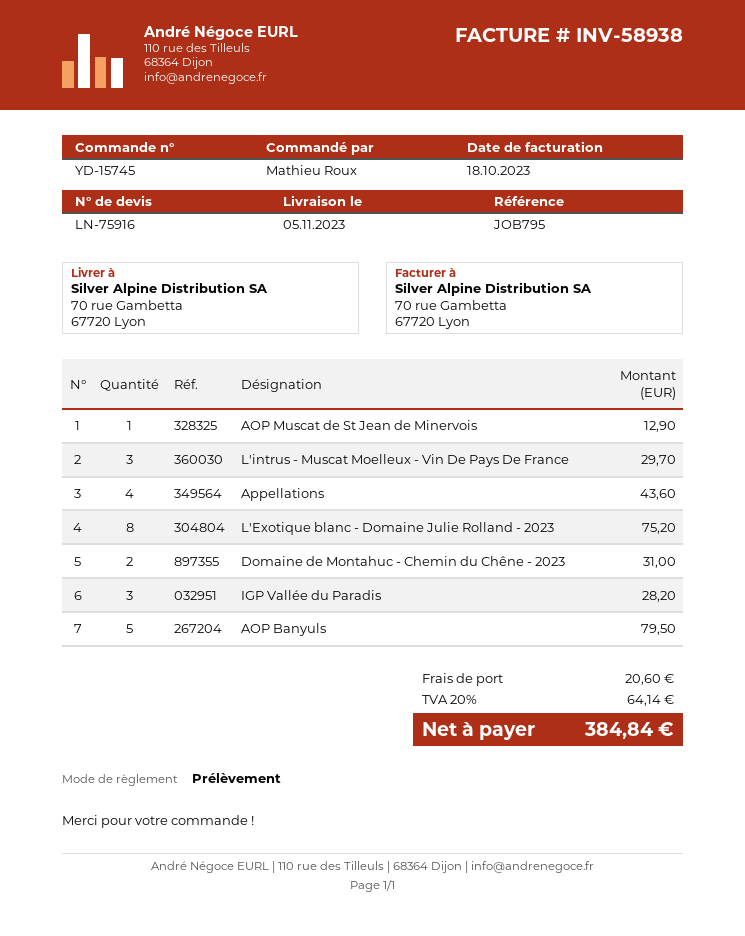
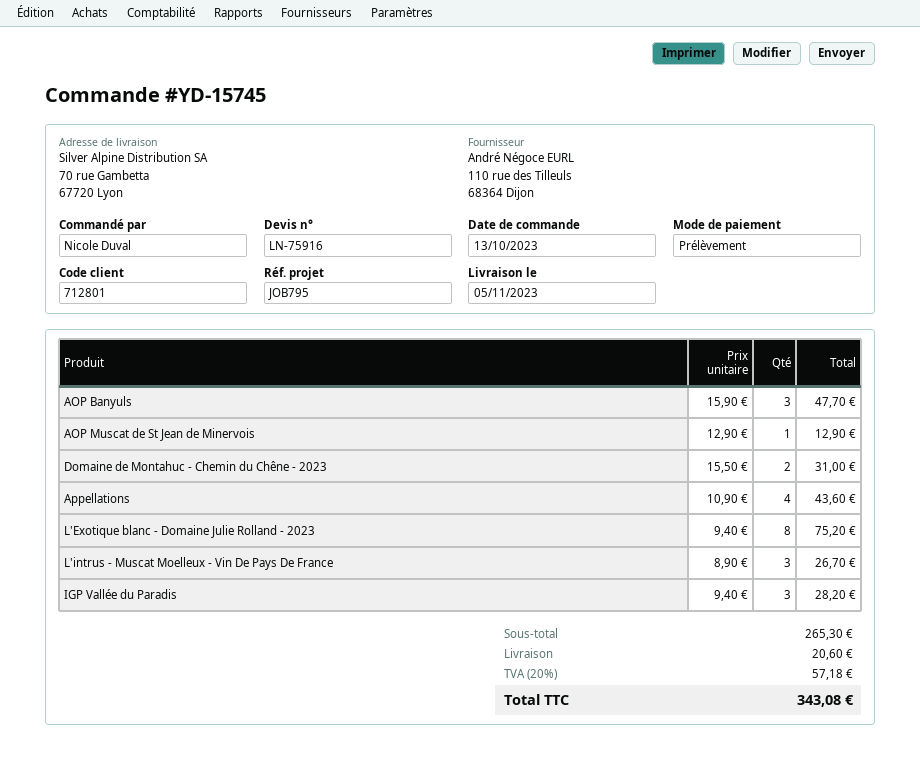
ordered by: Mathieu Roux -> Nicole Duval
L'intrus - Muscat Moelleux - Vin De Pays De France: 3 for 29.70 -> 3 for 26.70
AOP Banyuls: 5 for 79.50 -> 3 for 47.70
tax: 20% = 64.14 -> 20% = 57.18
total: 384.84 -> 343.08

